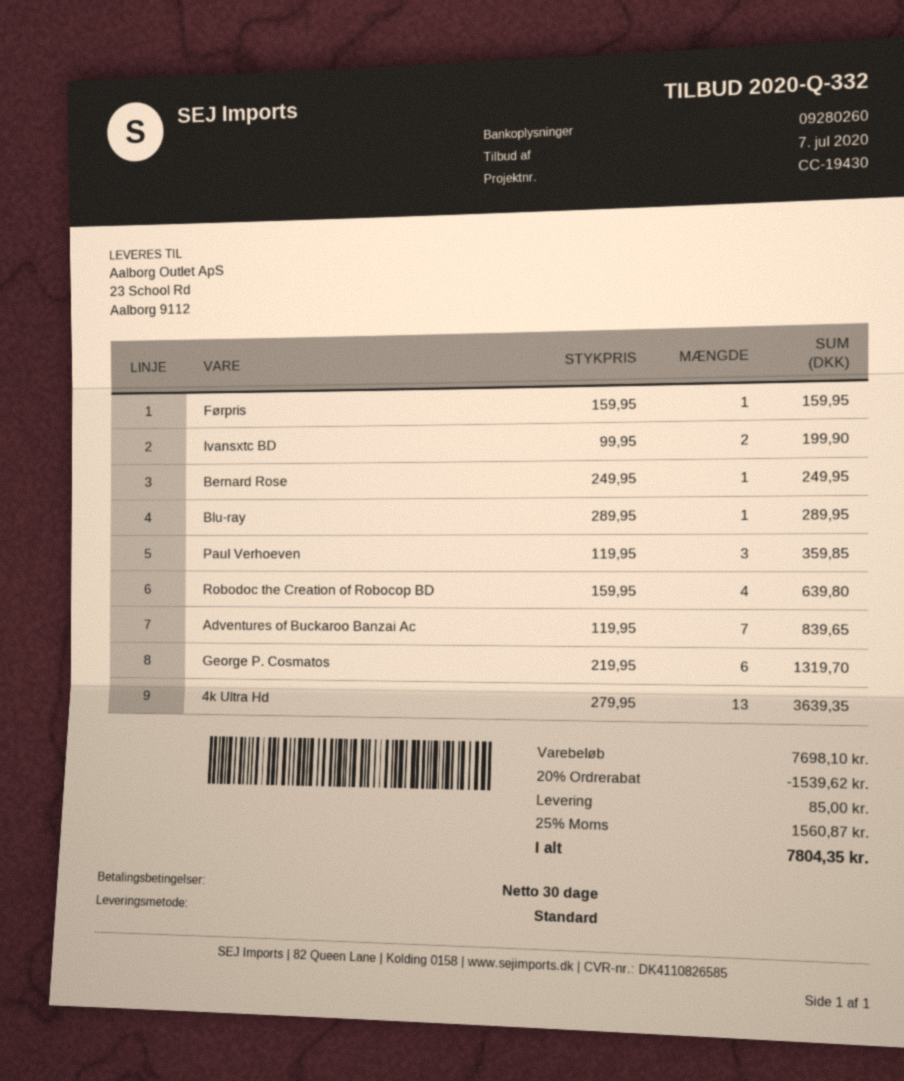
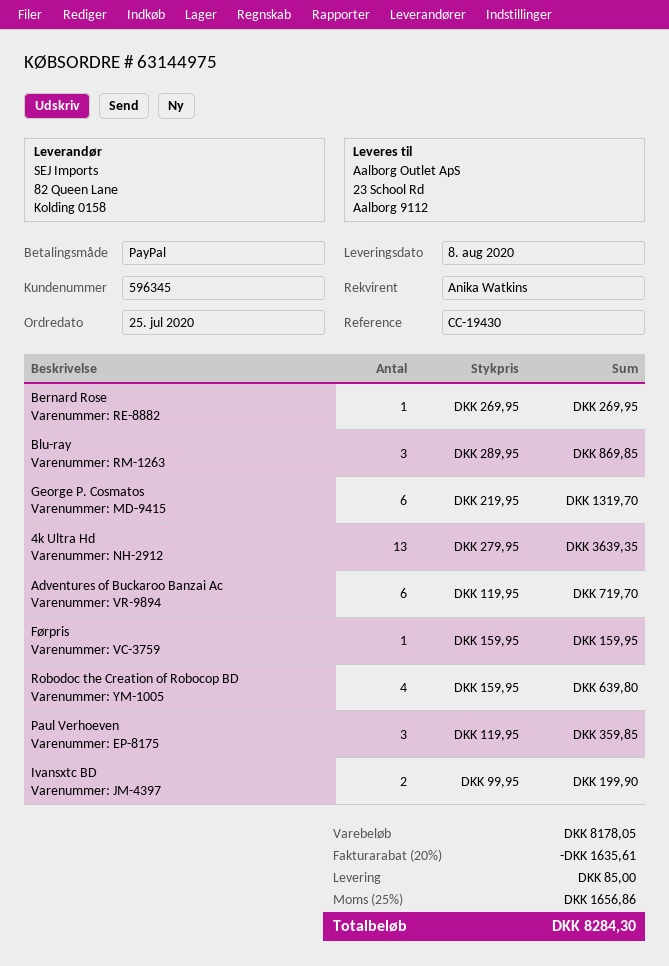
Bernard Rose: 1 x 249.95 = 249.95 -> 1 x 269.95 = 269.95
Blu-ray: 1 x 289.95 = 289.95 -> 3 x 289.95 = 869.85
Adventures of Buckaroo Banzai Ac: 7 x 119.95 = 839.65 -> 6 x 119.95 = 719.70
subtotal: 7698.10 -> 8178.05
discount: 20% = 1539.62 -> 20% = 1635.61
tax: 25% = 1560.87 -> 25% = 1656.86
total: 7804.35 -> 8284.30

